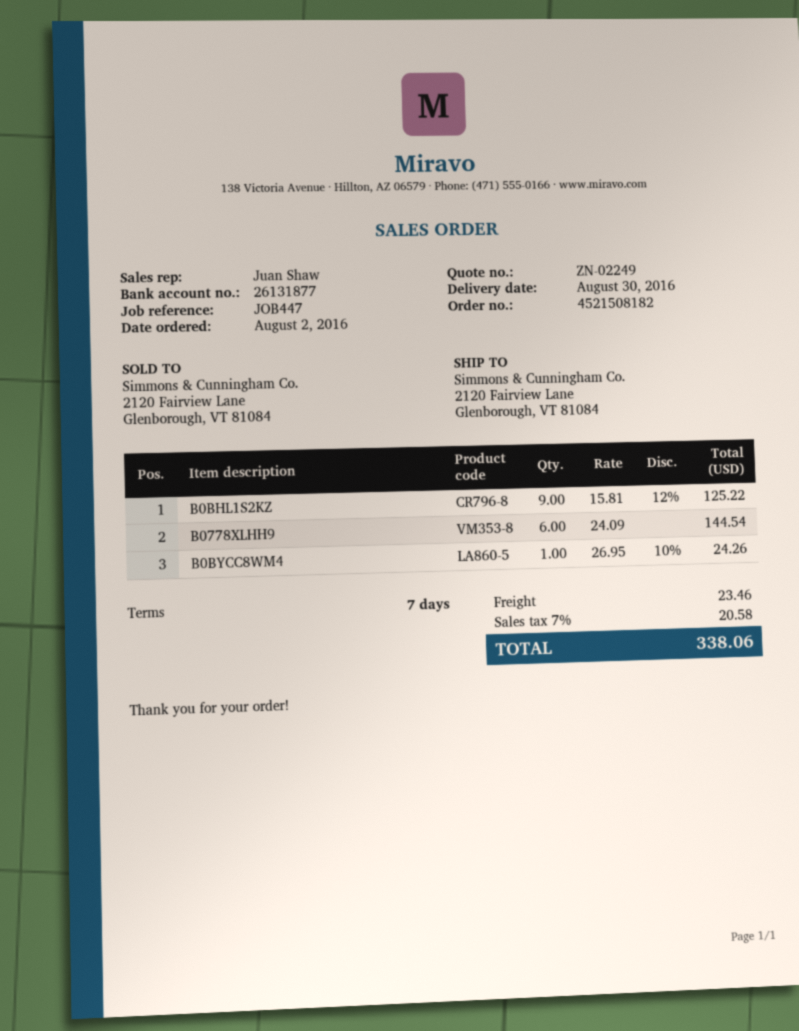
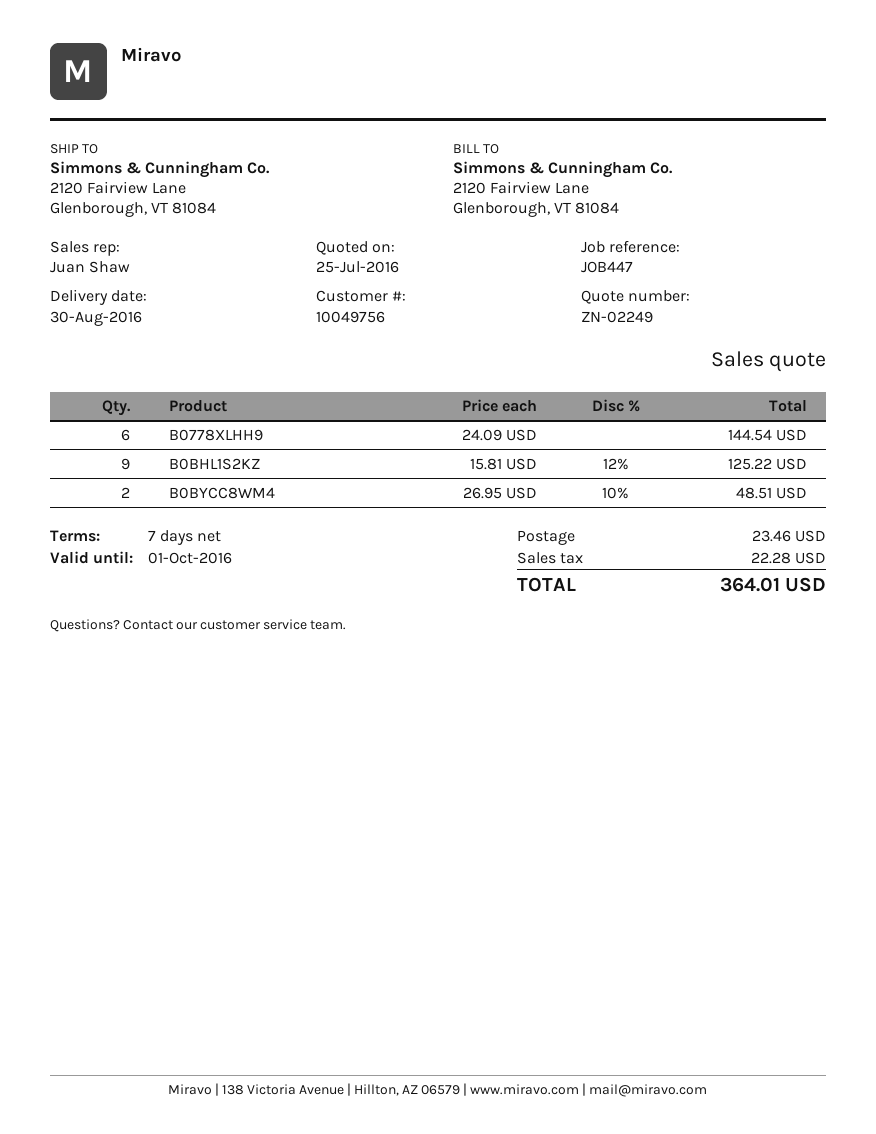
B0BYCC8WM4: 1 x 26.95 - 10% = 24.26 -> 2 x 26.95 - 10% = 48.51
tax: 20.58 -> 22.28
total: 338.06 -> 364.01

